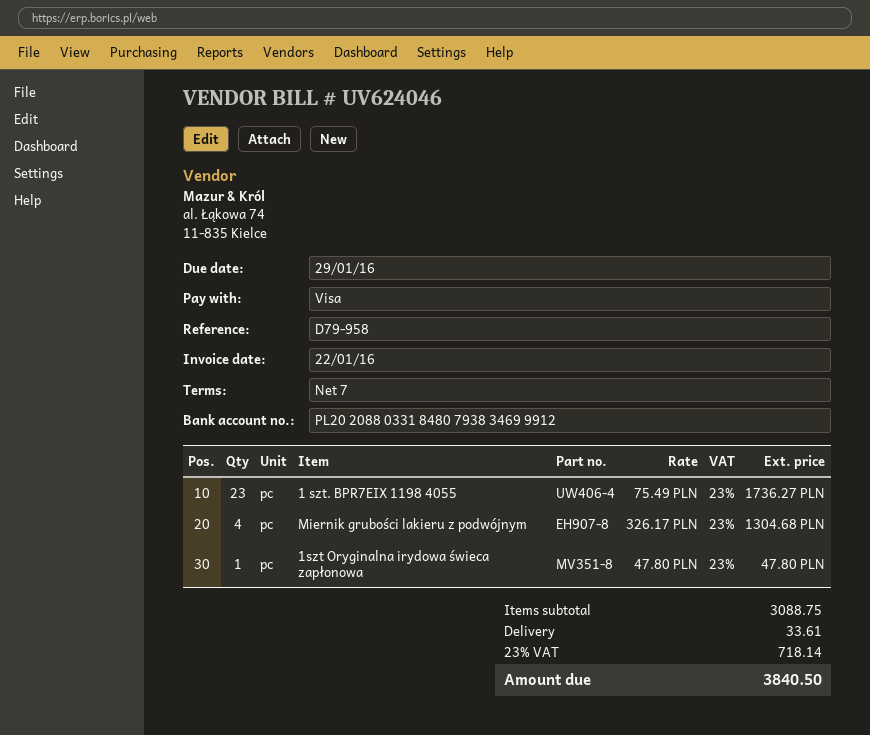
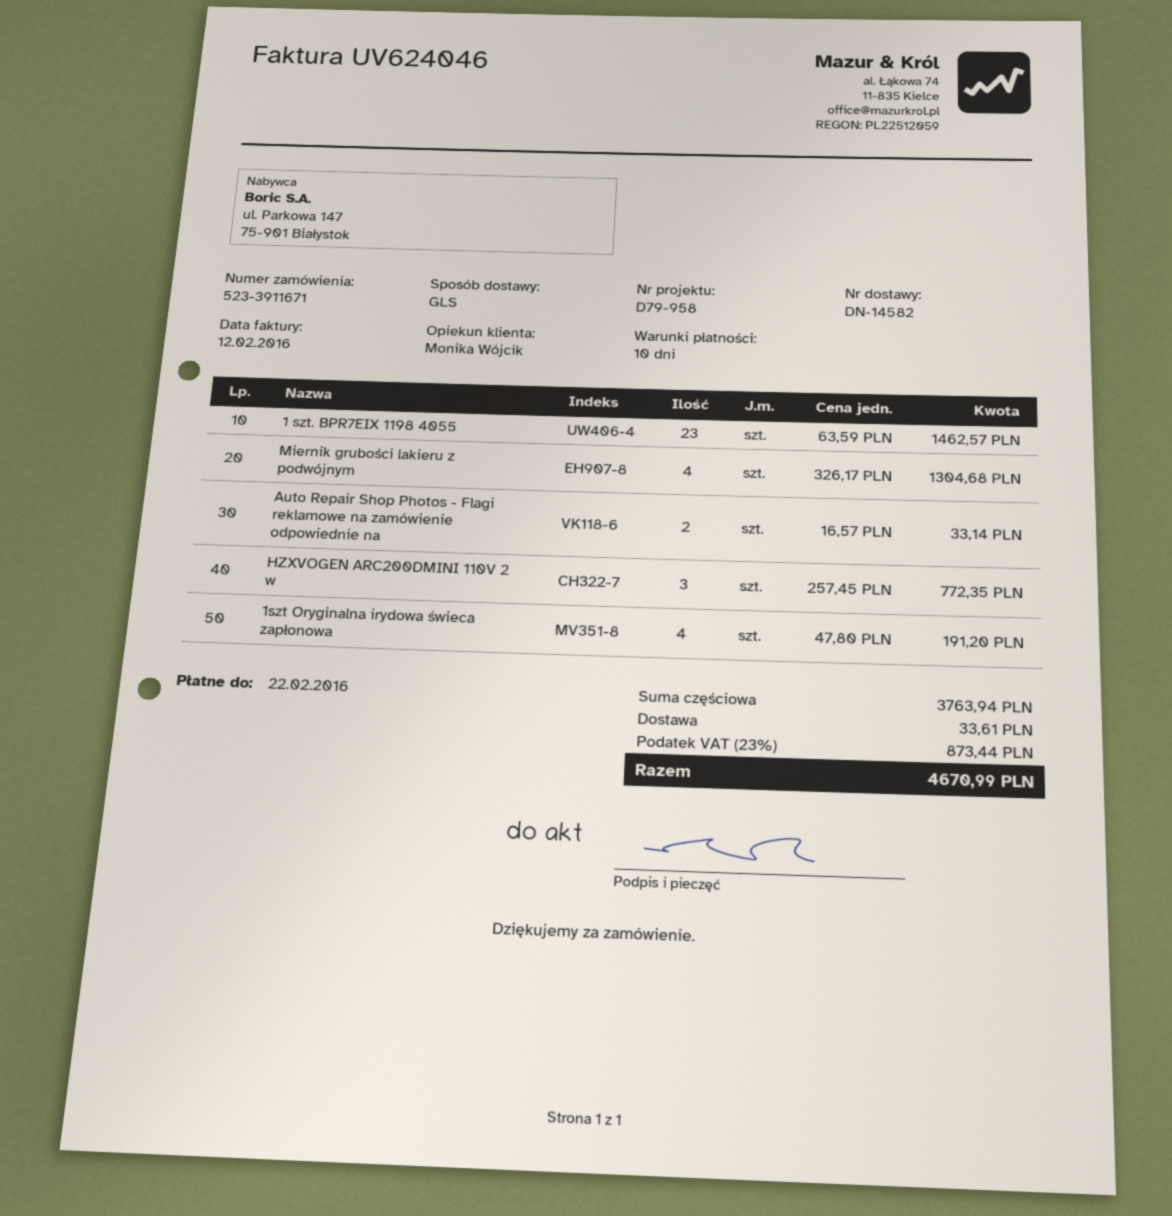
invoice date: 2016-01-22 -> 2016-02-12
payment terms: 7 days -> 10 days
due date: 2016-01-29 -> 2016-02-22
1 szt. BPR7EIX 1198 4055: 23 x 75.49 = 1736.27 -> 23 x 63.59 = 1462.57
1szt Oryginalna irydowa świeca zapłonowa: 1 x 47.80 = 47.80 -> 4 x 47.80 = 191.20
Auto Repair Shop Photos - Flagi reklamowe na zamówienie odpowiednie na: none -> 2 x 16.57 = 33.14
HZXVOGEN ARC200DMINI 110V 2 w: none -> 3 x 257.45 = 772.35
subtotal: 3088.75 -> 3763.94
tax: 23% = 718.14 -> 23% = 873.44
total: 3840.50 -> 4670.99

